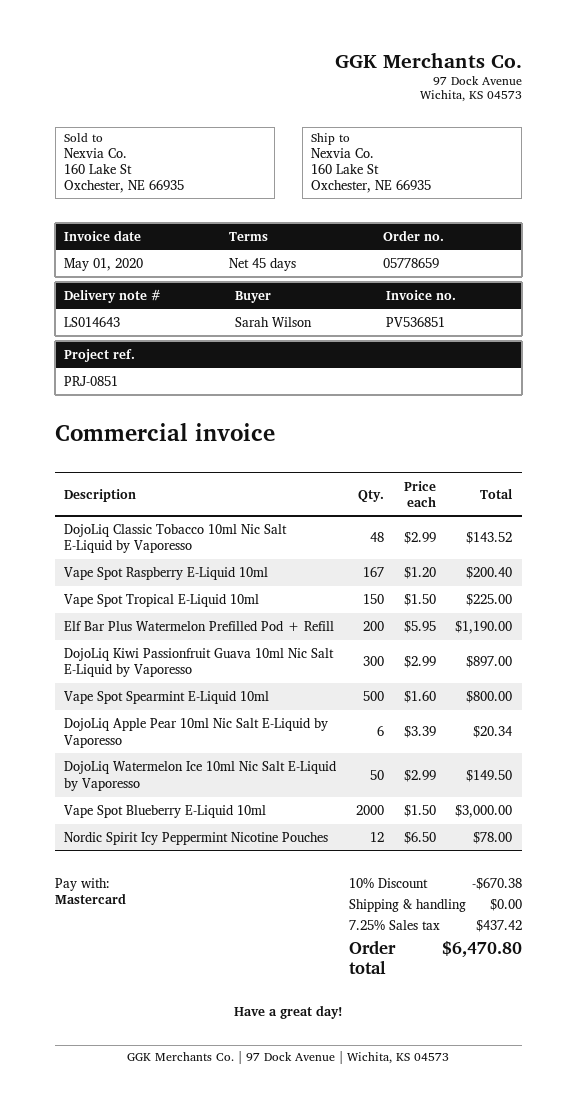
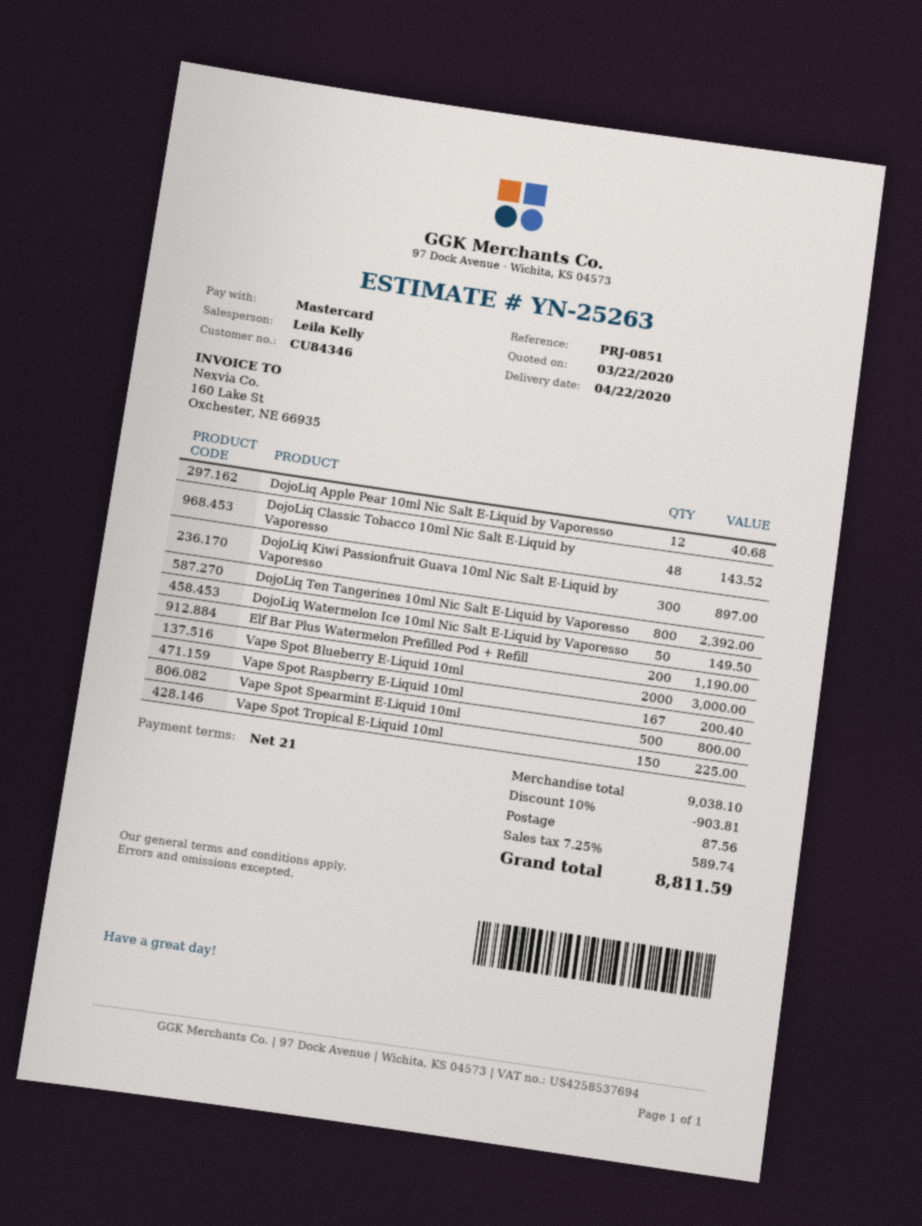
payment terms: 45 days -> 21 days
DojoLiq Apple Pear 10ml Nic Salt E-Liquid by Vaporesso: 6 for 20.34 -> 12 for 40.68
Nordic Spirit Icy Peppermint Nicotine Pouches: 12 for 78.00 -> none
DojoLiq Ten Tangerines 10ml Nic Salt E-Liquid by Vaporesso: none -> 800 for 2392.00
discount: 10% = 670.38 -> 10% = 903.81
shipping: 0.00 -> 87.56
tax: 7.25% = 437.42 -> 7.25% = 589.74
total: 6470.80 -> 8811.59

